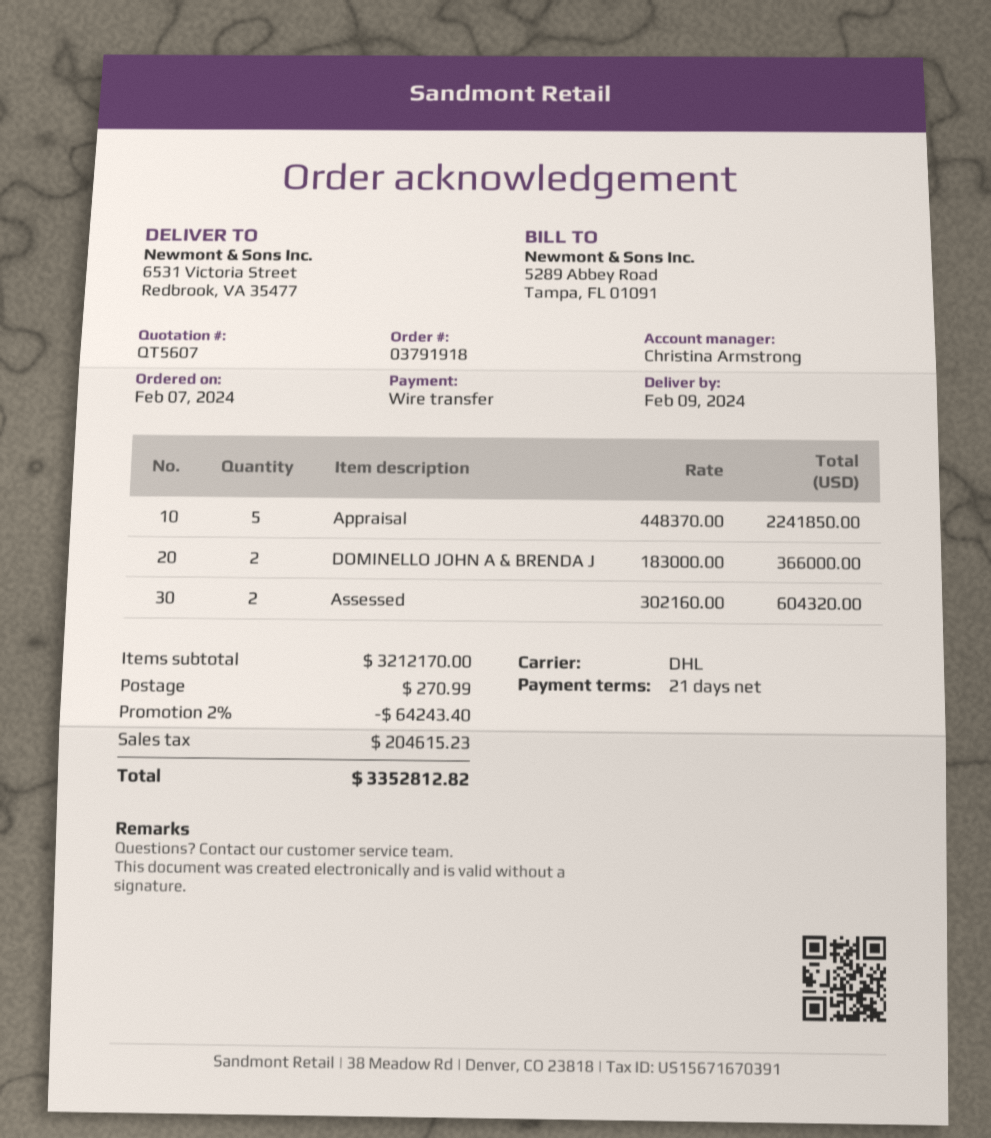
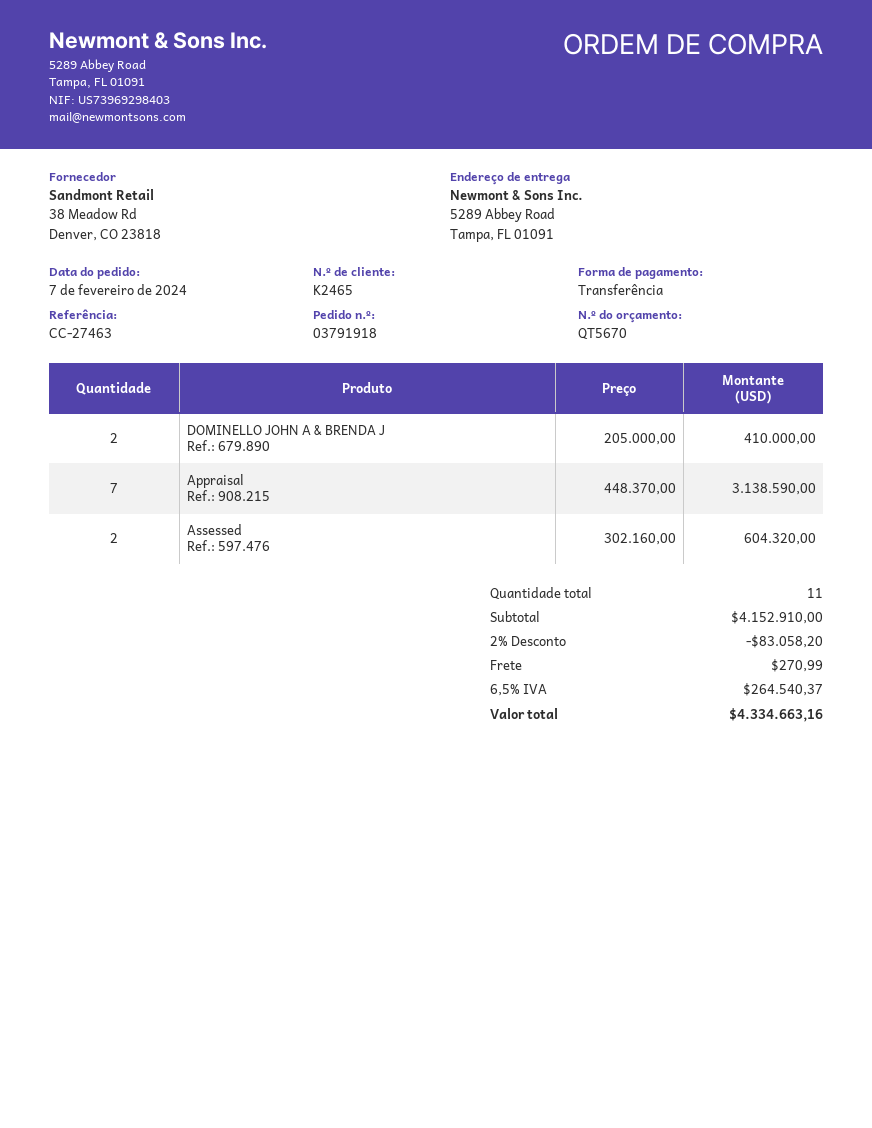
quote number: QT5607 -> QT5670
ship to: 6531 Victoria Street, Redbrook, VA 35477 -> 5289 Abbey Road, Tampa, FL 01091
Appraisal: 5 x 448370.00 = 2241850.00 -> 7 x 448370.00 = 3138590.00
DOMINELLO JOHN A & BRENDA J: 2 x 183000.00 = 366000.00 -> 2 x 205000.00 = 410000.00
subtotal: 3212170.00 -> 4152910.00
discount: 2% = 64243.40 -> 2% = 83058.20
tax: 204615.23 -> 264540.37
total: 3352812.82 -> 4334663.16

